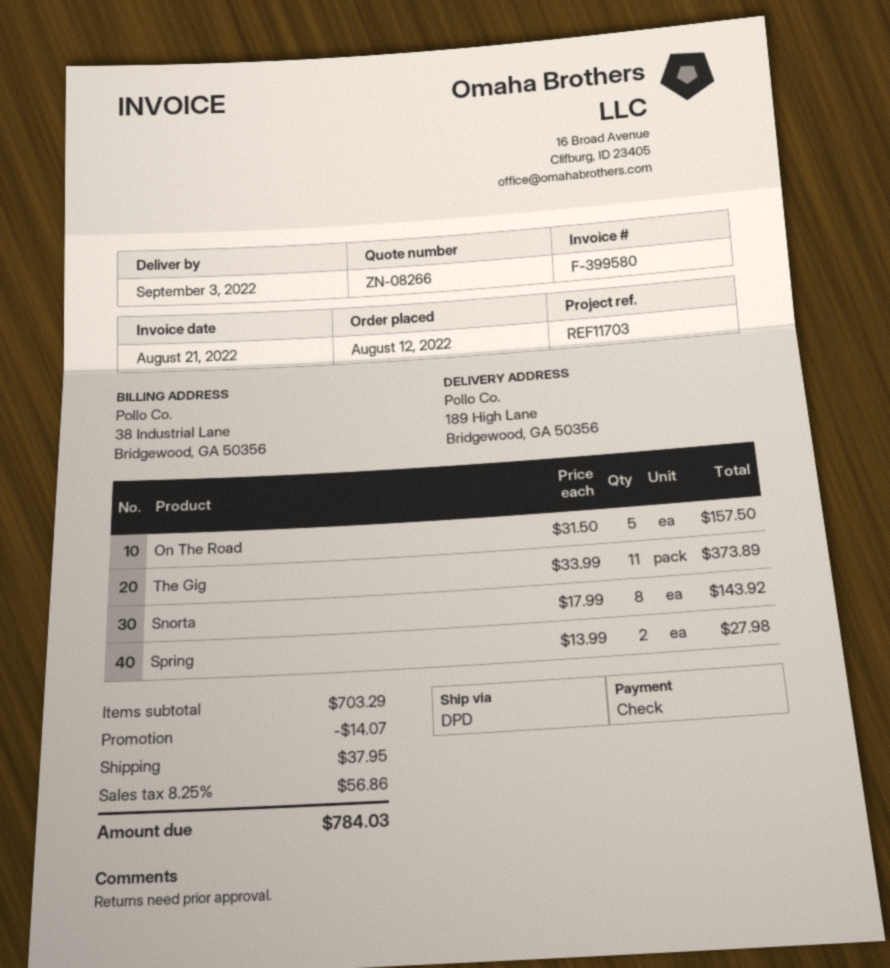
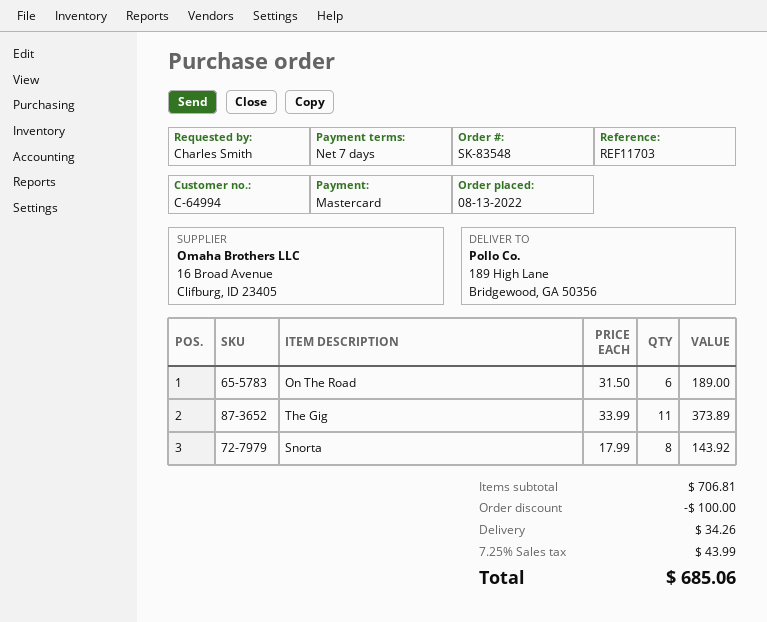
order date: 2022-08-12 -> 2022-08-13
payment method: cheque -> Mastercard
On The Road: 5 x 31.50 = 157.50 -> 6 x 31.50 = 189.00
Spring: 2 x 13.99 = 27.98 -> none
subtotal: 703.29 -> 706.81
discount: 14.07 -> 100.00
shipping: 37.95 -> 34.26
tax: 8.25% = 56.86 -> 7.25% = 43.99
total: 784.03 -> 685.06

